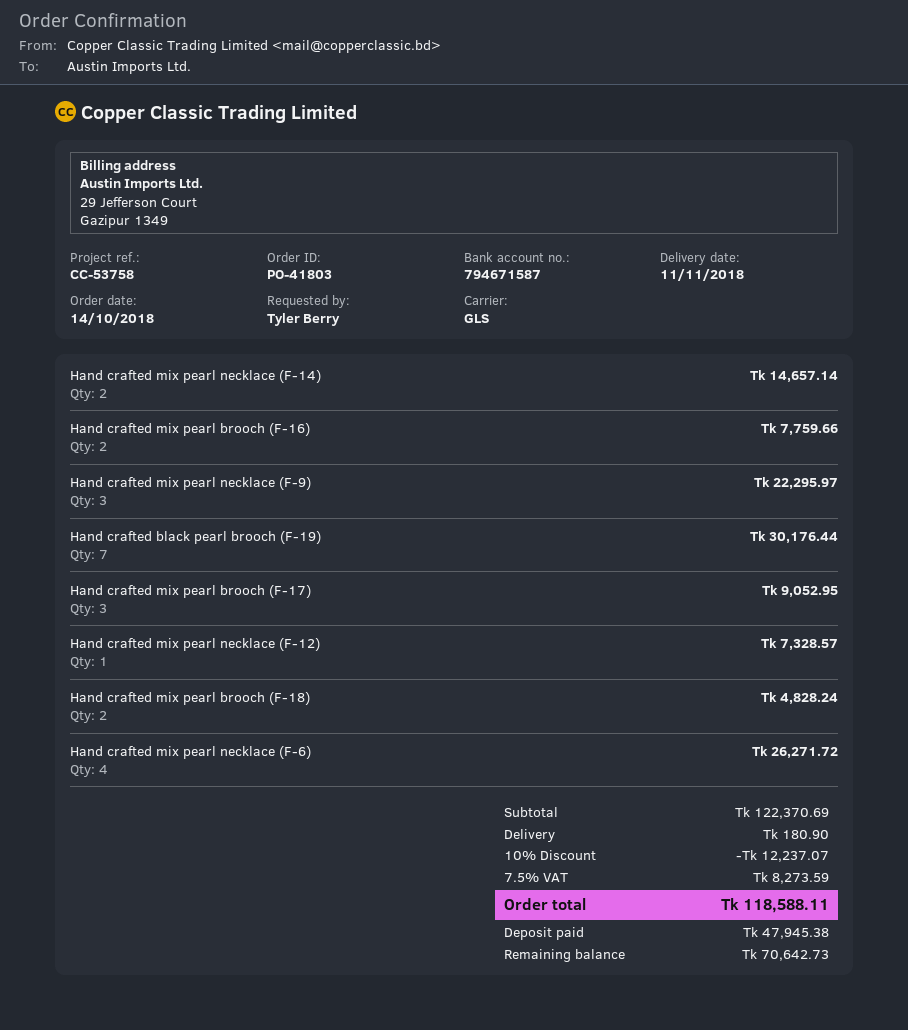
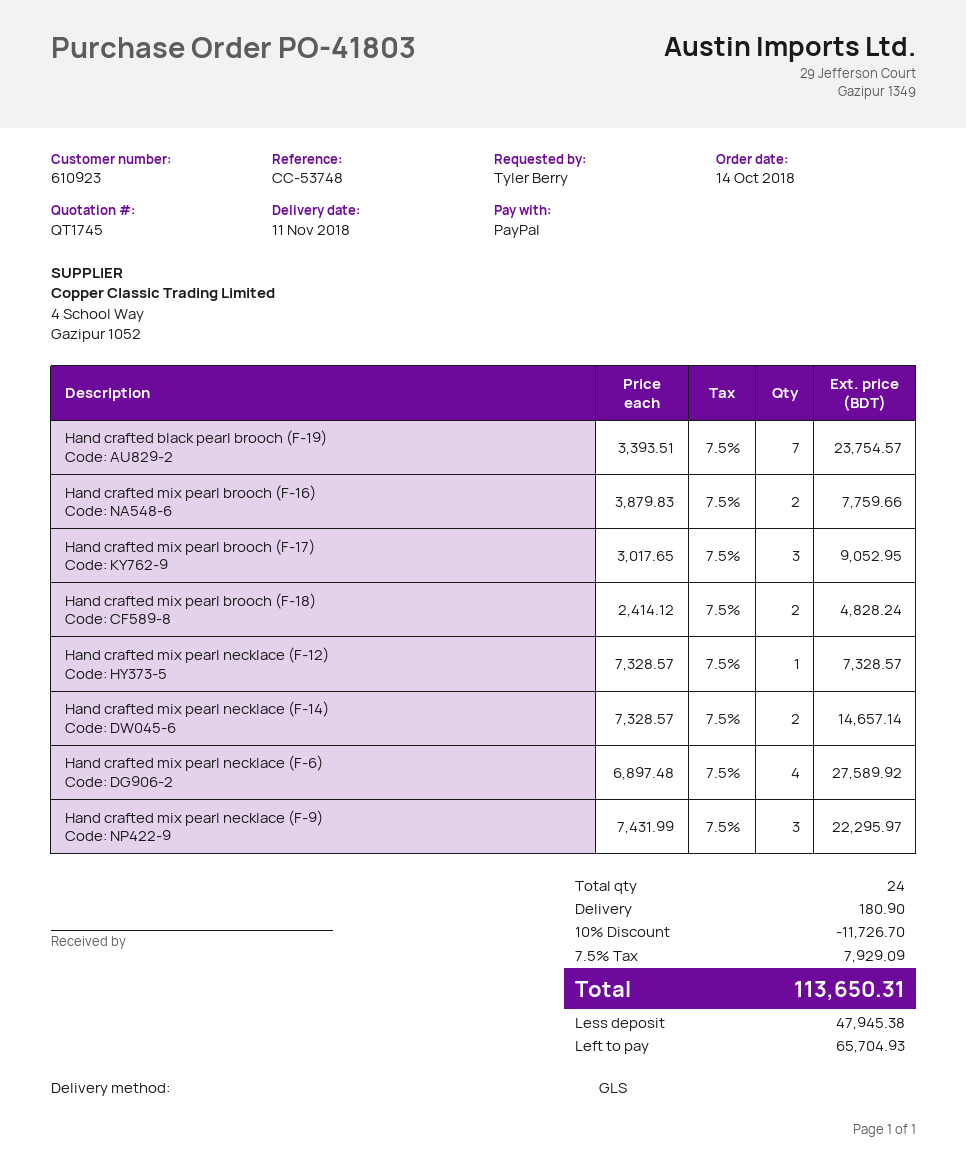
reference: CC-53758 -> CC-53748
Hand crafted black pearl brooch (F-19): 7 for 30176.44 -> 7 for 23754.57
Hand crafted mix pearl necklace (F-6): 4 for 26271.72 -> 4 for 27589.92
discount: 10% = 12237.07 -> 10% = 11726.70
tax: 7.5% = 8273.59 -> 7.5% = 7929.09
total: 118588.11 -> 113650.31
balance: 70642.73 -> 65704.93

